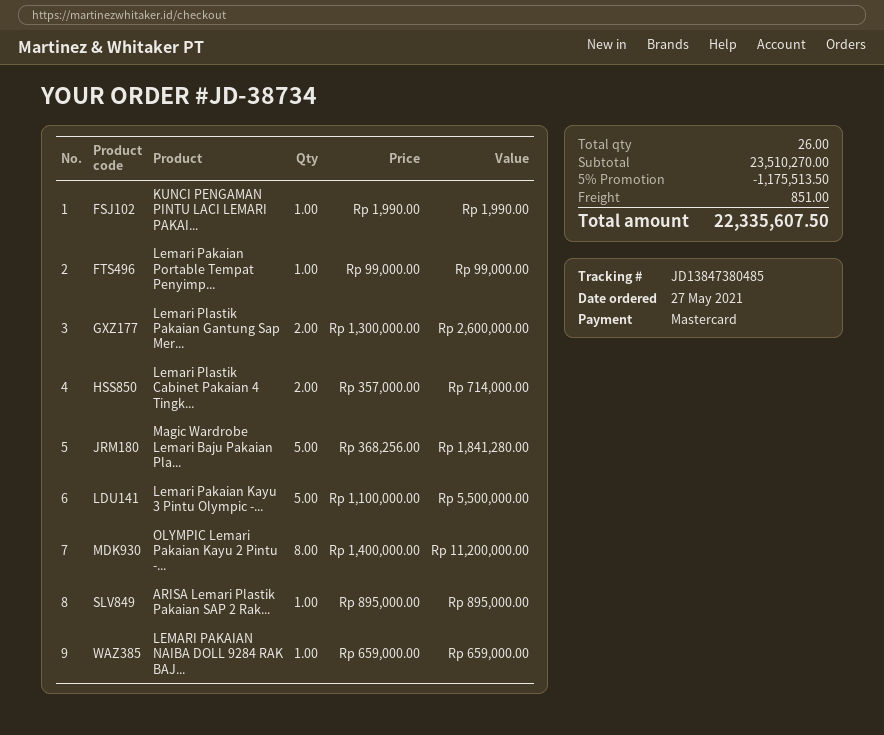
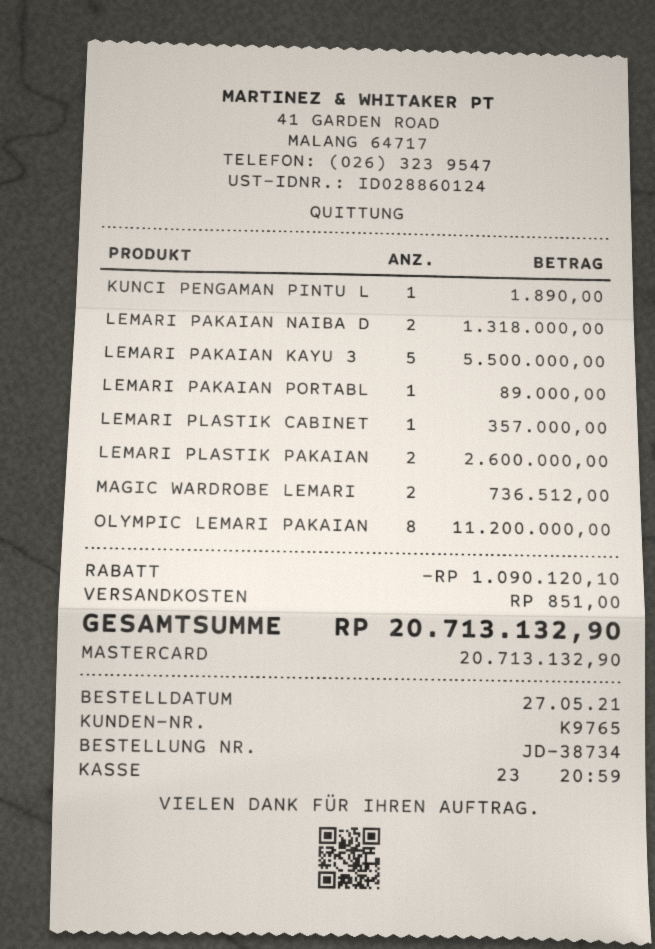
KUNCI PENGAMAN PINTU LACI LEMARI PAKAI...: 1 for 1990.00 -> 1 for 1890.00
Lemari Pakaian Portable Tempat Penyimp...: 1 for 99000.00 -> 1 for 89000.00
Lemari Plastik Cabinet Pakaian 4 Tingk...: 2 for 714000.00 -> 1 for 357000.00
Magic Wardrobe Lemari Baju Pakaian Pla...: 5 for 1841280.00 -> 2 for 736512.00
ARISA Lemari Plastik Pakaian SAP 2 Rak...: 1 for 895000.00 -> none
LEMARI PAKAIAN NAIBA DOLL 9284 RAK BAJ...: 1 for 659000.00 -> 2 for 1318000.00
discount: 1175513.50 -> 1090120.10
total: 22335607.50 -> 20713132.90

